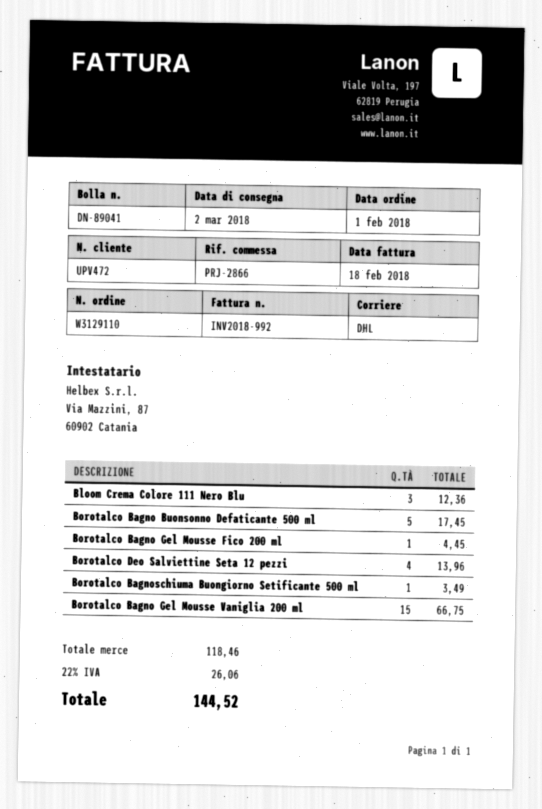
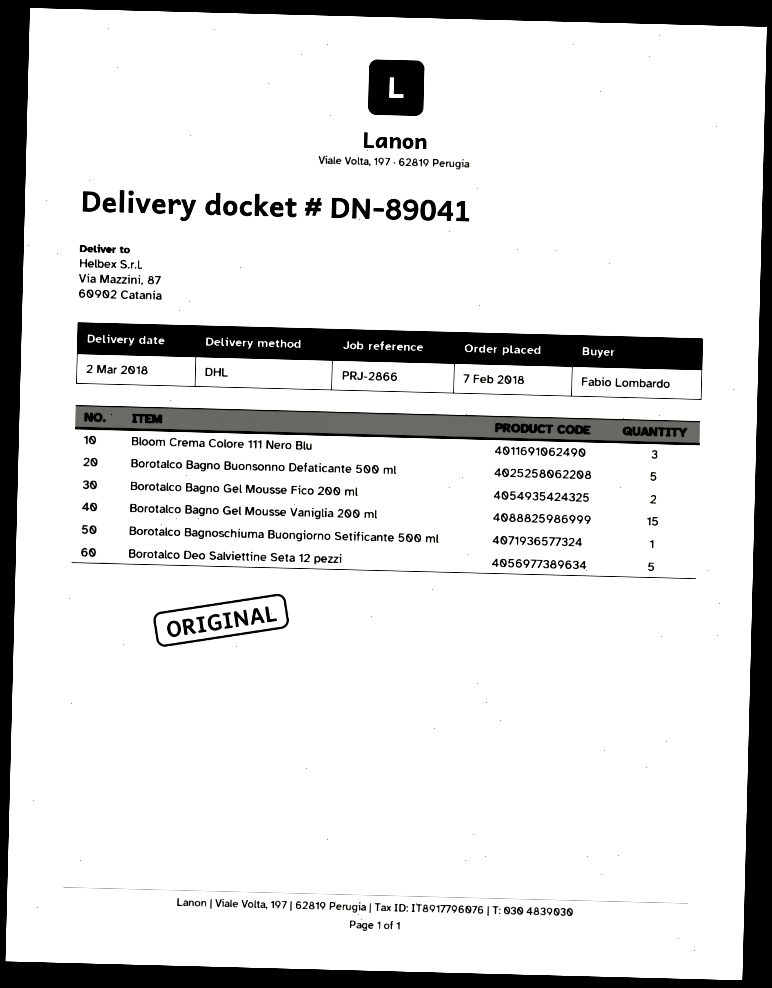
order date: 2018-02-01 -> 2018-02-07
Borotalco Bagno Gel Mousse Fico 200 ml: 1 -> 2
Borotalco Deo Salviettine Seta 12 pezzi: 4 -> 5

